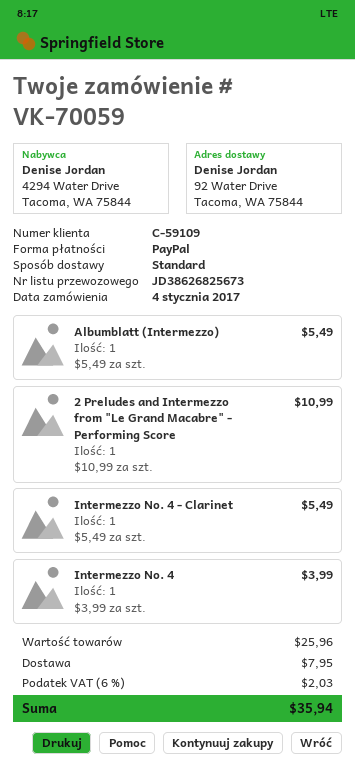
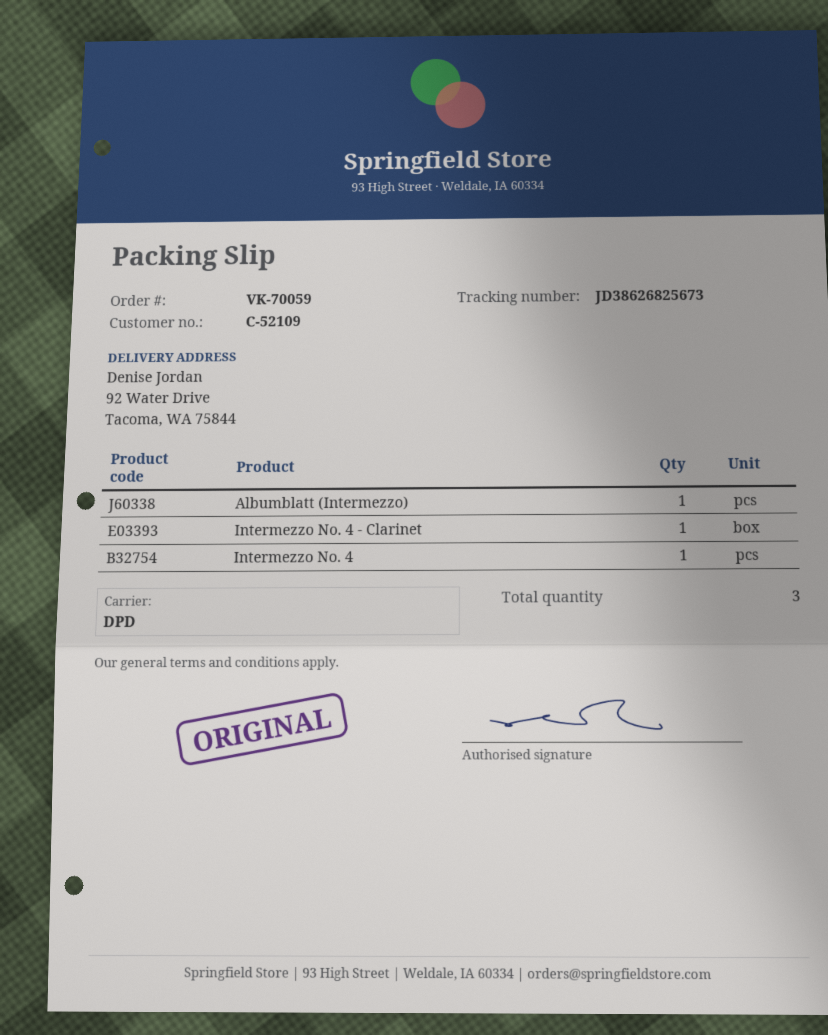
customer number: C-59109 -> C-52109
shipping method: standard -> DPD
2 Preludes and Intermezzo from "Le Grand Macabre" - Performing Score: 1 -> none

